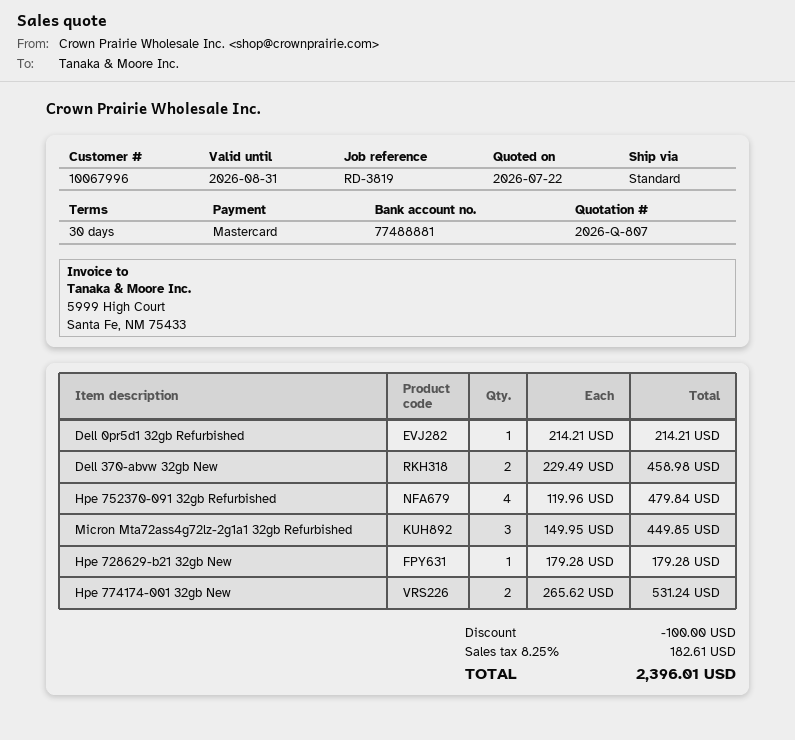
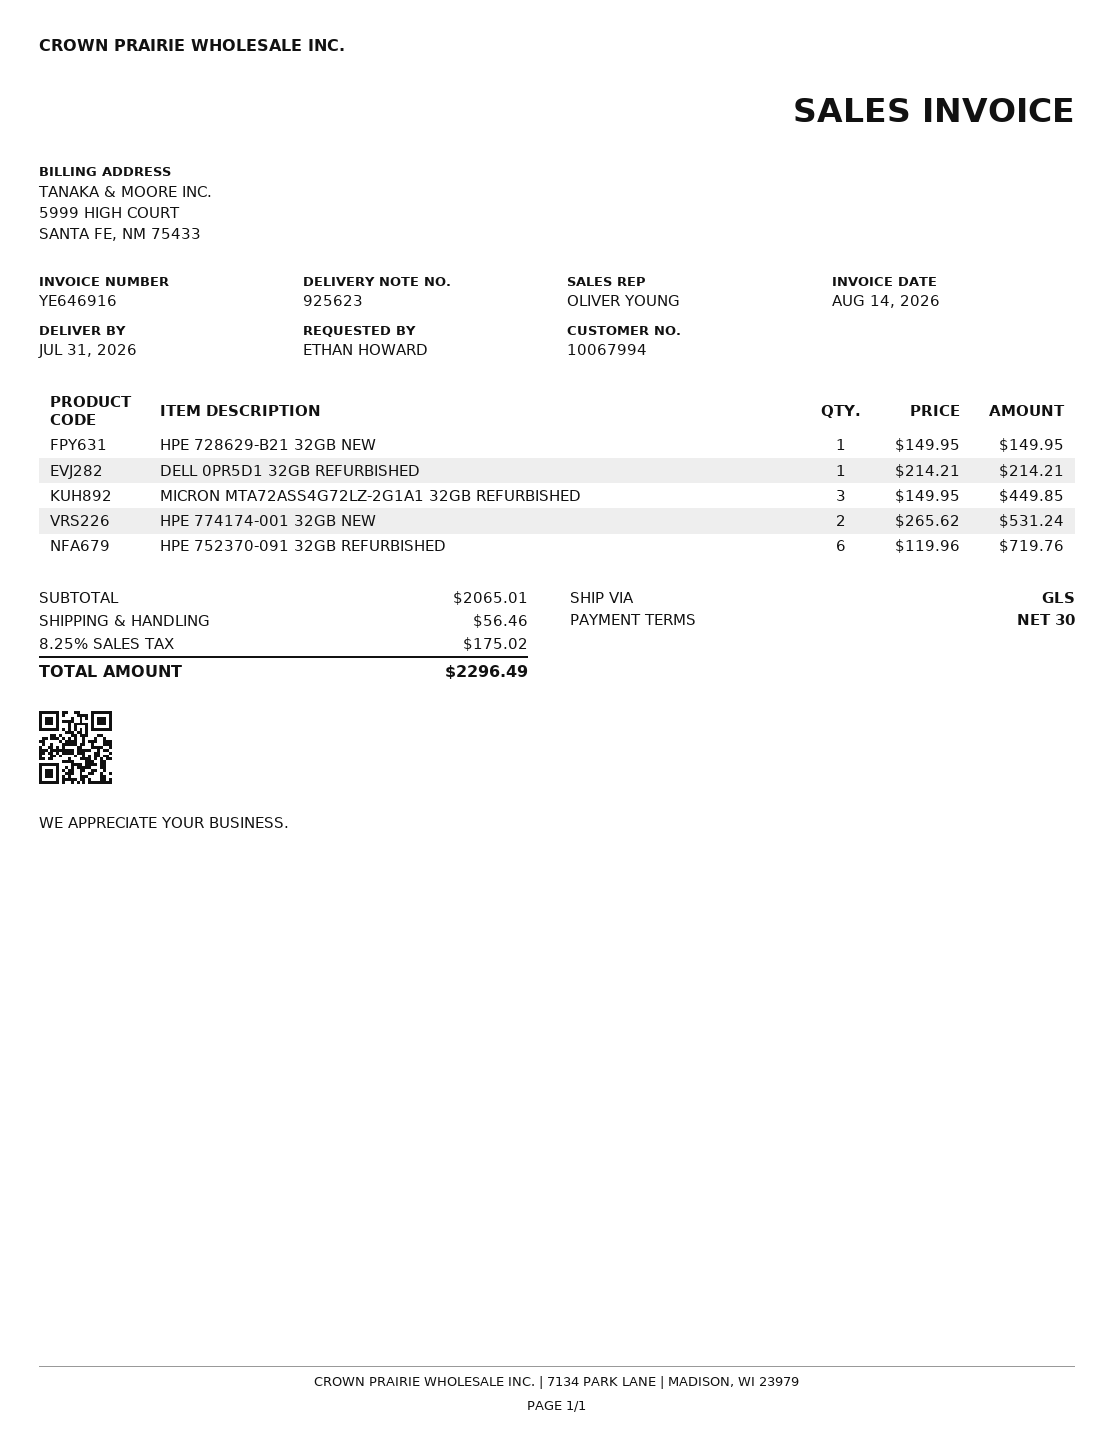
customer number: 10067996 -> 10067994
shipping method: standard -> GLS
Dell 370-abvw 32gb New: 2 x 229.49 = 458.98 -> none
Hpe 752370-091 32gb Refurbished: 4 x 119.96 = 479.84 -> 6 x 119.96 = 719.76
Hpe 728629-b21 32gb New: 1 x 179.28 = 179.28 -> 1 x 149.95 = 149.95
discount: 100.00 -> none
shipping: none -> 56.46
tax: 8.25% = 182.61 -> 8.25% = 175.02
total: 2396.01 -> 2296.49

